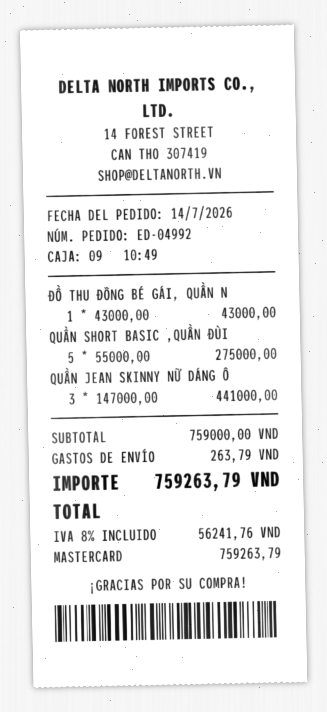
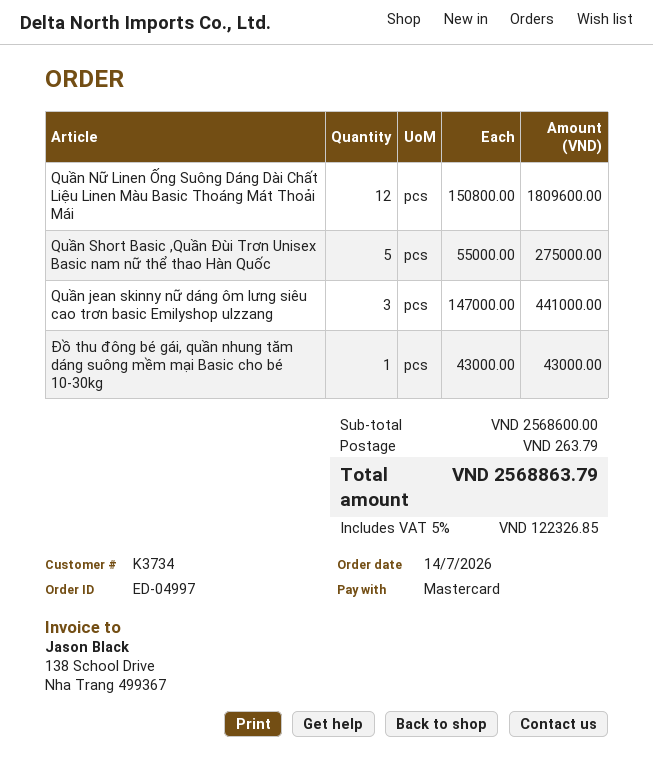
order number: ED-04992 -> ED-04997
Quần Nữ Linen Ống Suông Dáng Dài Chất Liệu Linen Màu Basic Thoáng Mát Thoải Mái: none -> 12 x 150800.00 = 1809600.00
subtotal: 759000.00 -> 2568600.00
tax: 8% = 56241.76 -> 5% = 122326.85
total: 759263.79 -> 2568863.79

